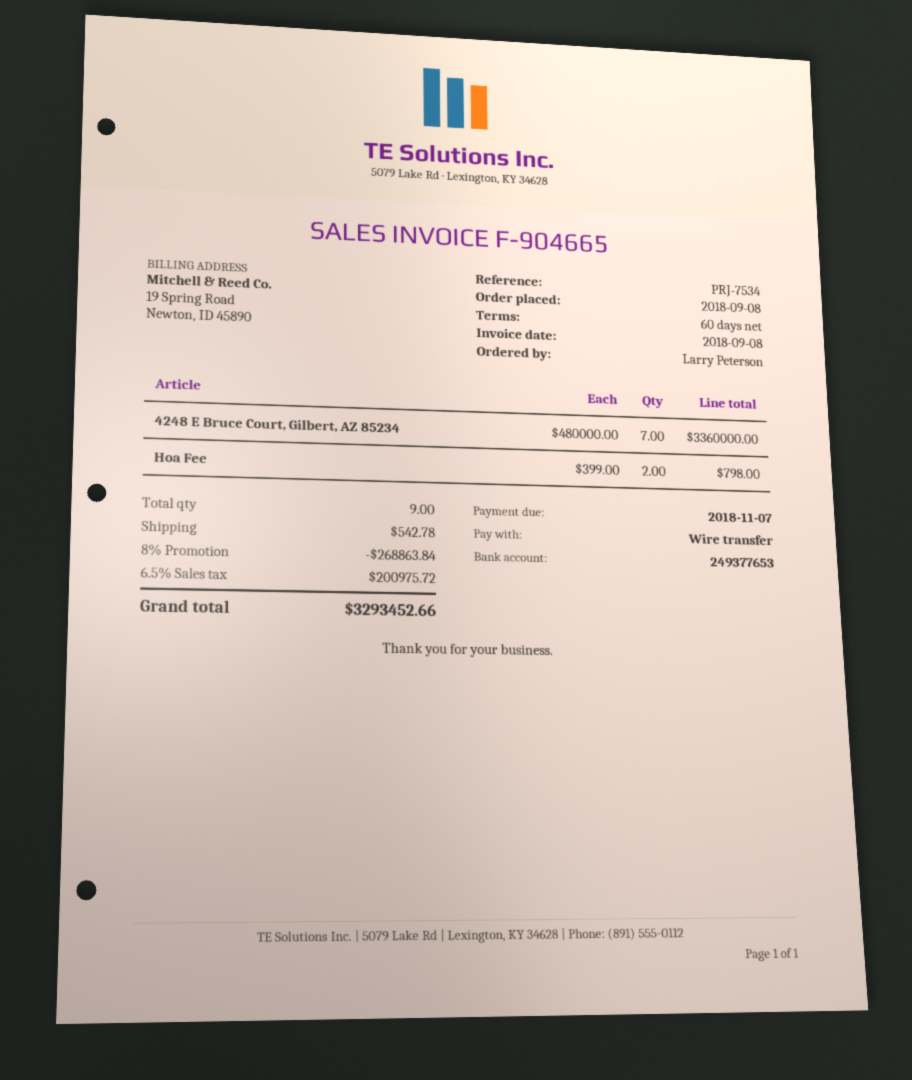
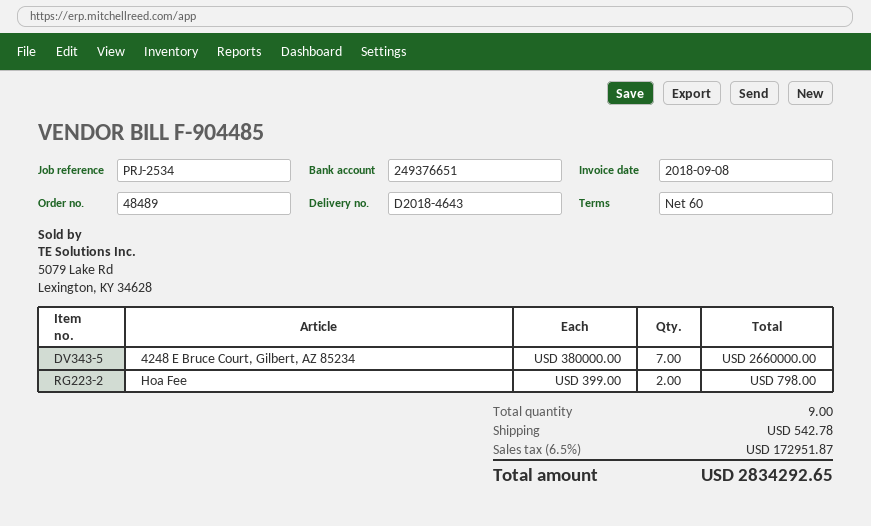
invoice number: F-904665 -> F-904485
reference: PRJ-7534 -> PRJ-2534
bank account: 249377653 -> 249376651
4248 E Bruce Court, Gilbert, AZ 85234: 7 x 480000.00 = 3360000.00 -> 7 x 380000.00 = 2660000.00
discount: 8% = 268863.84 -> none
tax: 6.5% = 200975.72 -> 6.5% = 172951.87
total: 3293452.66 -> 2834292.65

